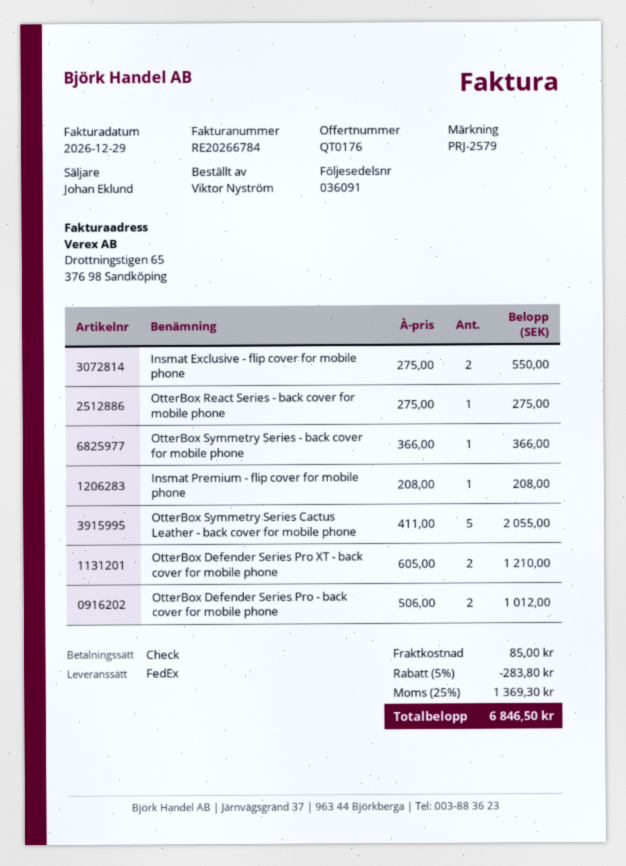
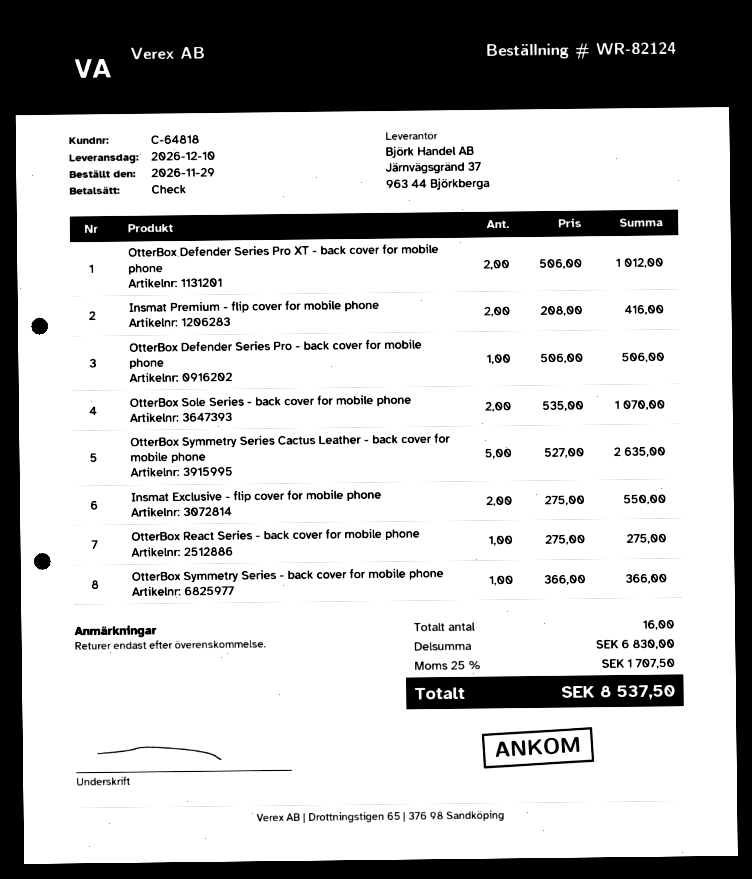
Insmat Premium - flip cover for mobile phone: 1 x 208.00 = 208.00 -> 2 x 208.00 = 416.00
OtterBox Symmetry Series Cactus Leather - back cover for mobile phone: 5 x 411.00 = 2055.00 -> 5 x 527.00 = 2635.00
OtterBox Defender Series Pro XT - back cover for mobile phone: 2 x 605.00 = 1210.00 -> 2 x 506.00 = 1012.00
OtterBox Defender Series Pro - back cover for mobile phone: 2 x 506.00 = 1012.00 -> 1 x 506.00 = 506.00
OtterBox Sole Series - back cover for mobile phone: none -> 2 x 535.00 = 1070.00
discount: 5% = 283.80 -> none
shipping: 85.00 -> none
tax: 25% = 1369.30 -> 25% = 1707.50
total: 6846.50 -> 8537.50

